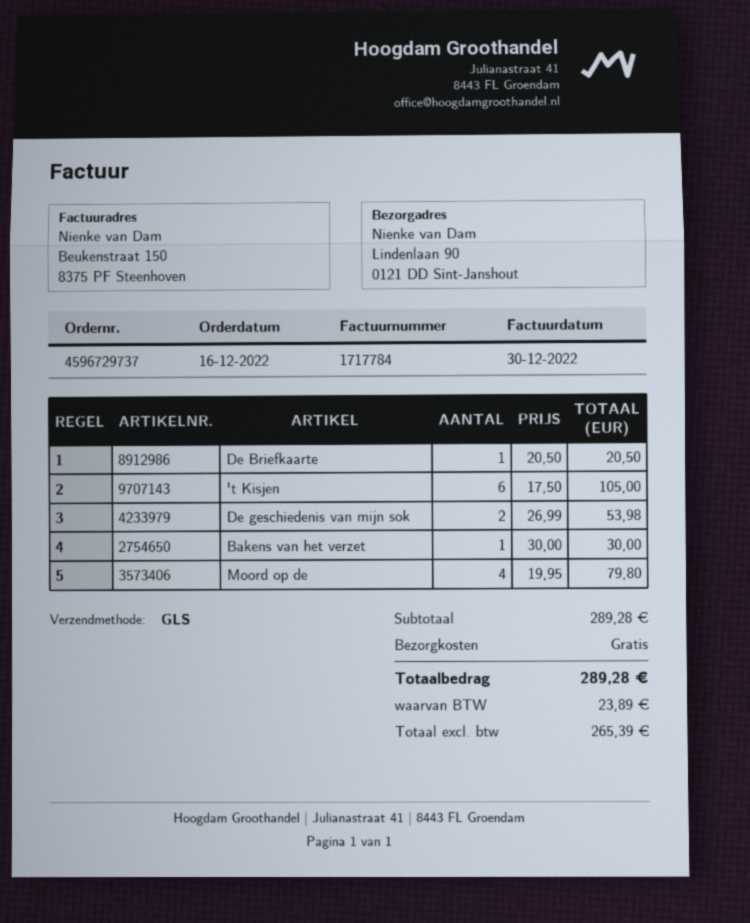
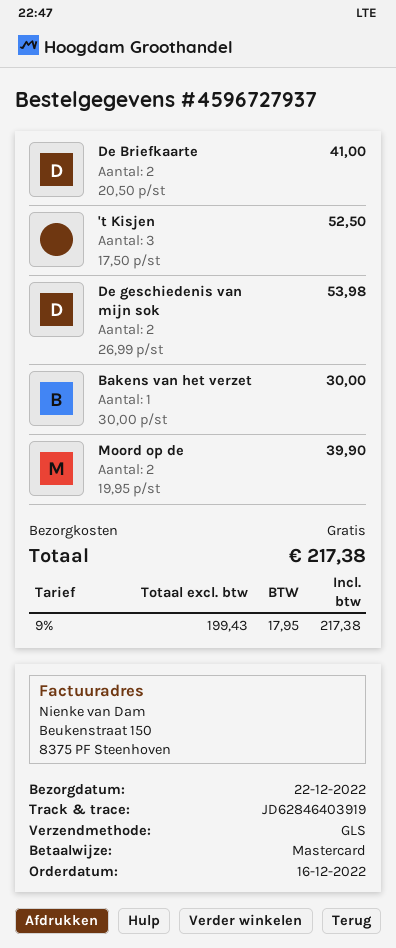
order number: 4596729737 -> 4596727937
De Briefkaarte: 1 x 20.50 = 20.50 -> 2 x 20.50 = 41.00
't Kisjen: 6 x 17.50 = 105.00 -> 3 x 17.50 = 52.50
Moord op de: 4 x 19.95 = 79.80 -> 2 x 19.95 = 39.90
net: 265.39 -> 199.43
tax: 23.89 -> 17.95
total: 289.28 -> 217.38

